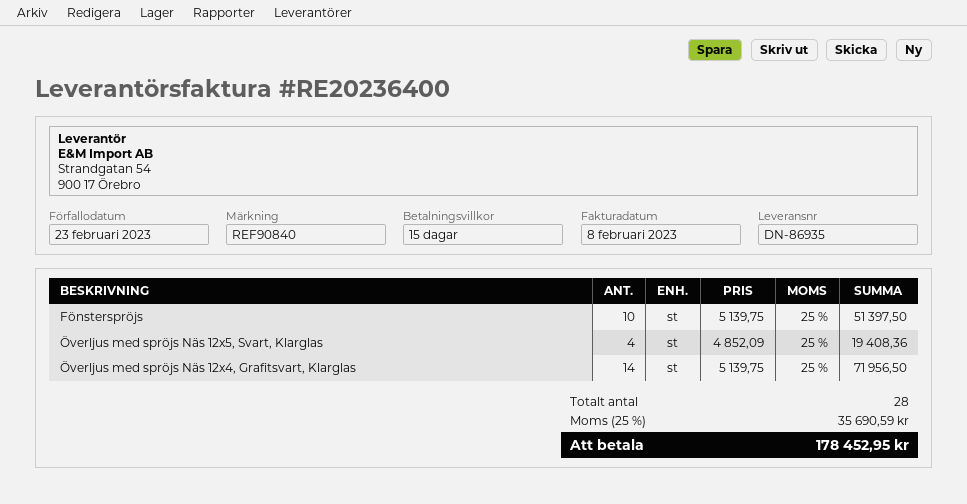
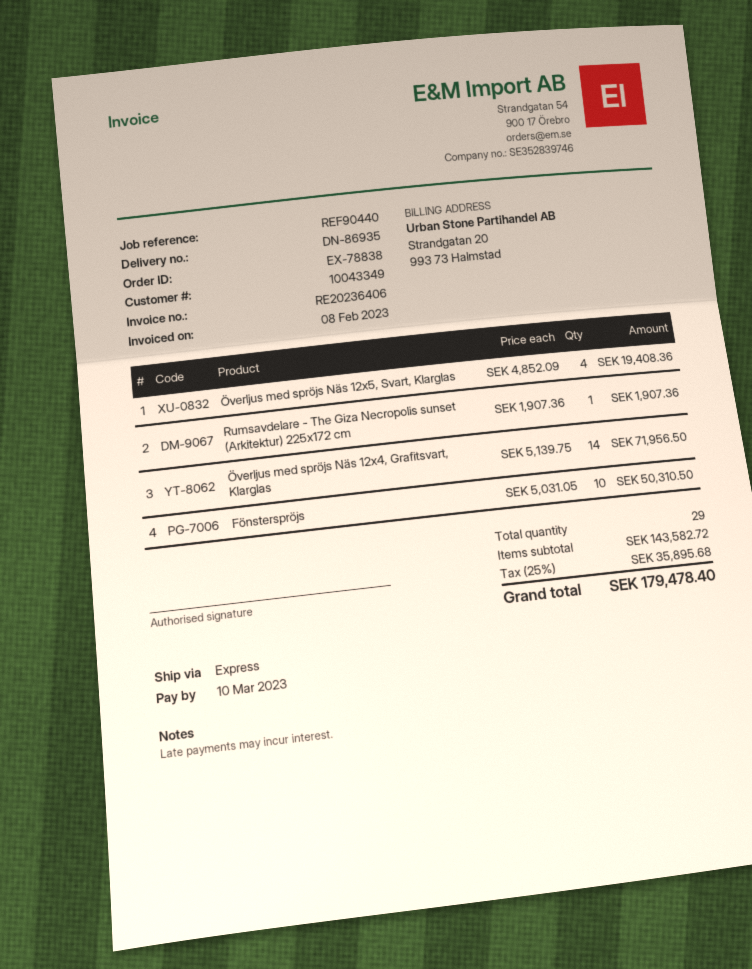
invoice number: RE20236400 -> RE20236406
due date: 2023-02-23 -> 2023-03-10
reference: REF90840 -> REF90440
Fönsterspröjs: 10 x 5139.75 = 51397.50 -> 10 x 5031.05 = 50310.50
Rumsavdelare - The Giza Necropolis sunset (Arkitektur) 225x172 cm: none -> 1 x 1907.36 = 1907.36
total quantity: 28 -> 29
tax: 25% = 35690.59 -> 25% = 35895.68
total: 178452.95 -> 179478.40

